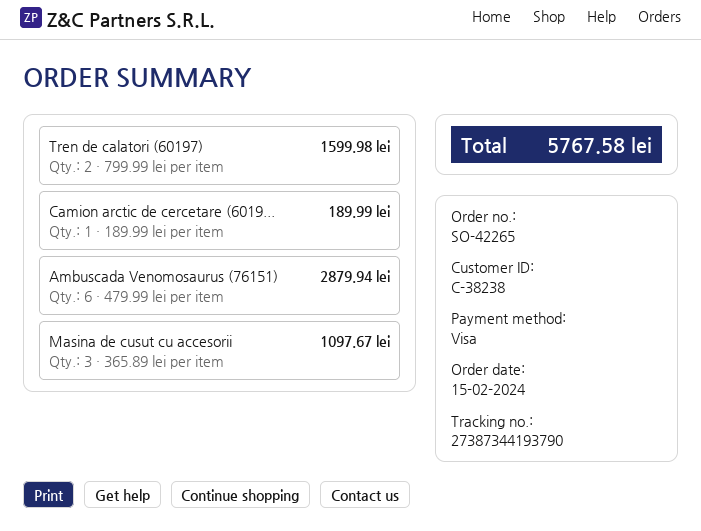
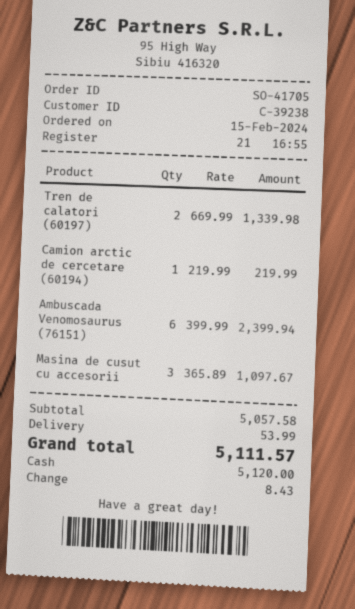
order number: SO-42265 -> SO-41705
customer number: C-38238 -> C-39238
payment method: Visa -> cash
Tren de calatori (60197): 2 x 799.99 = 1599.98 -> 2 x 669.99 = 1339.98
Camion arctic de cercetare (6019...: 1 x 189.99 = 189.99 -> 1 x 219.99 = 219.99
Ambuscada Venomosaurus (76151): 6 x 479.99 = 2879.94 -> 6 x 399.99 = 2399.94
shipping: none -> 53.99
total: 5767.58 -> 5111.57

